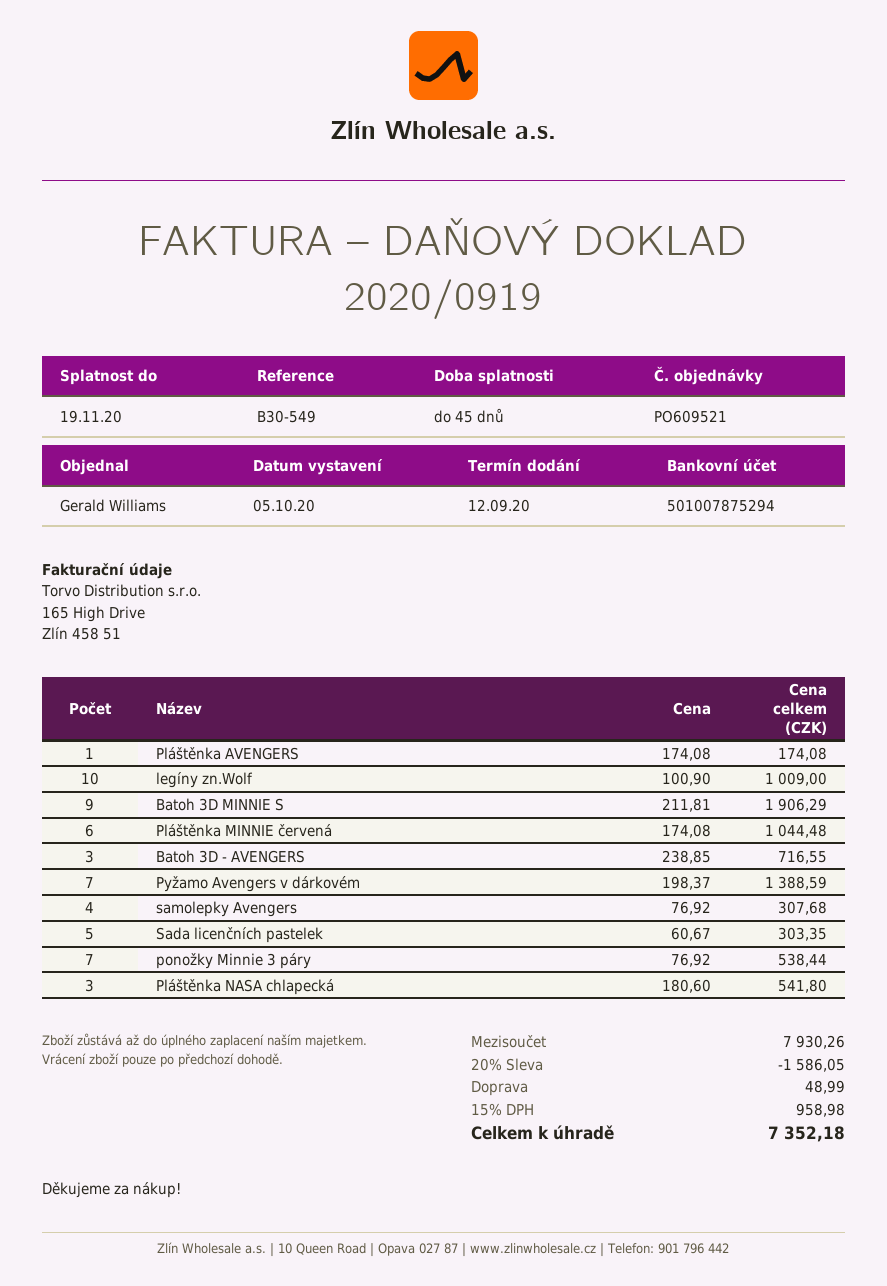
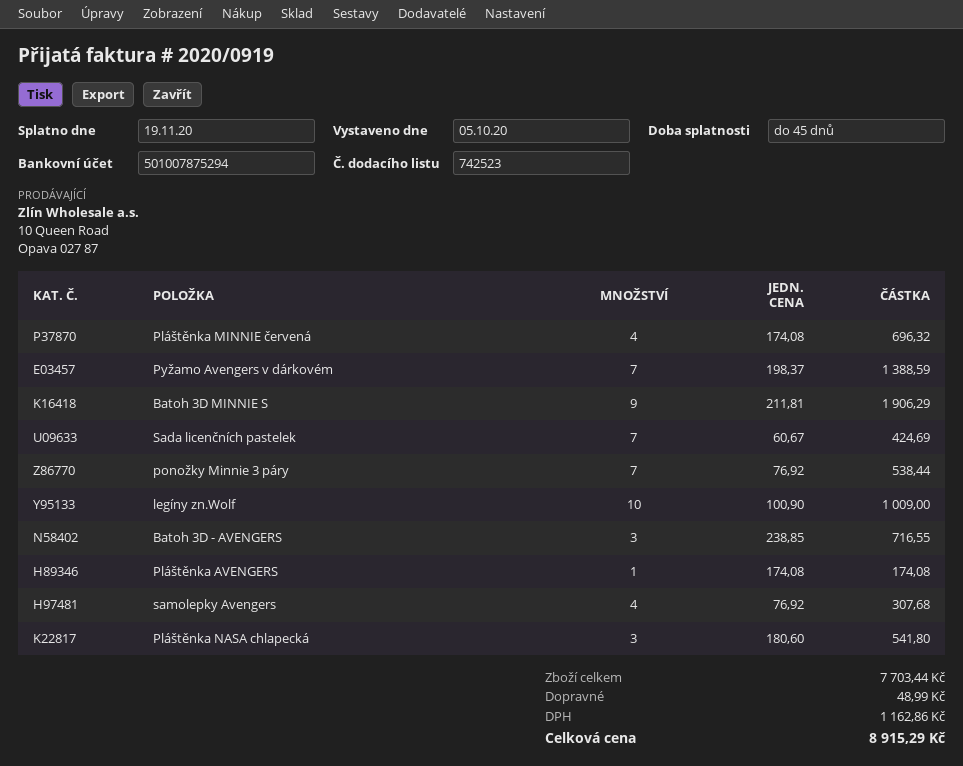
Pláštěnka MINNIE červená: 6 x 174.08 = 1044.48 -> 4 x 174.08 = 696.32
Sada licenčních pastelek: 5 x 60.67 = 303.35 -> 7 x 60.67 = 424.69
subtotal: 7930.26 -> 7703.44
discount: 20% = 1586.05 -> none
tax: 958.98 -> 1162.86
total: 7352.18 -> 8915.29

